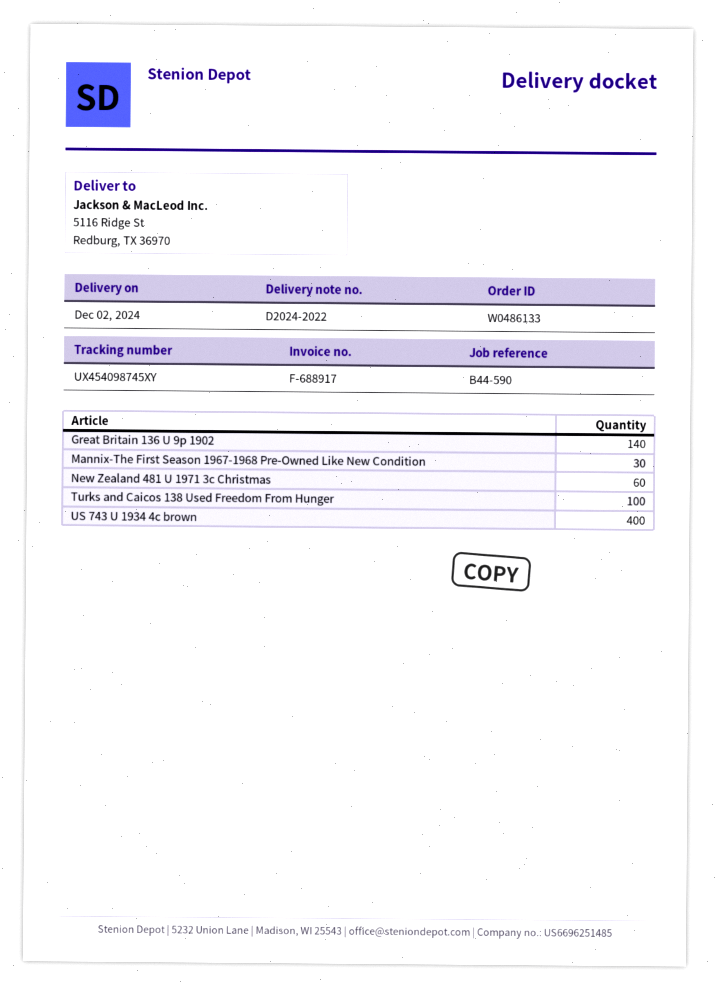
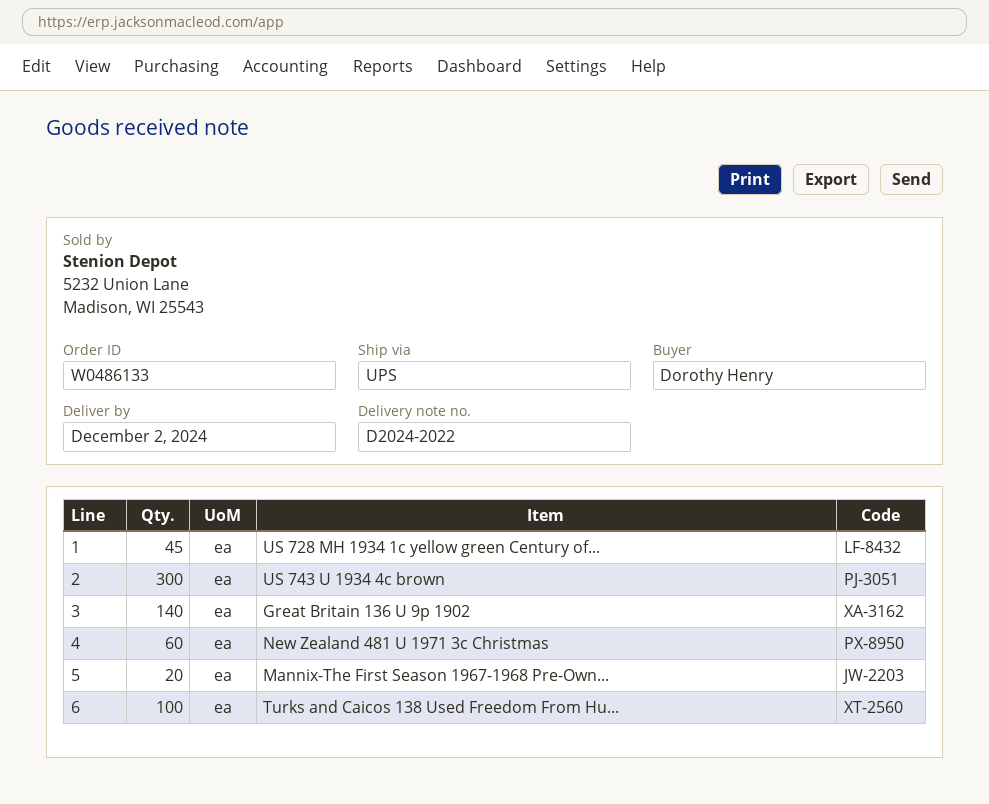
Mannix-The First Season 1967-1968 Pre-Owned Like New Condition: 30 -> 20
US 743 U 1934 4c brown: 400 -> 300
US 728 MH 1934 1c yellow green Century of...: none -> 45

